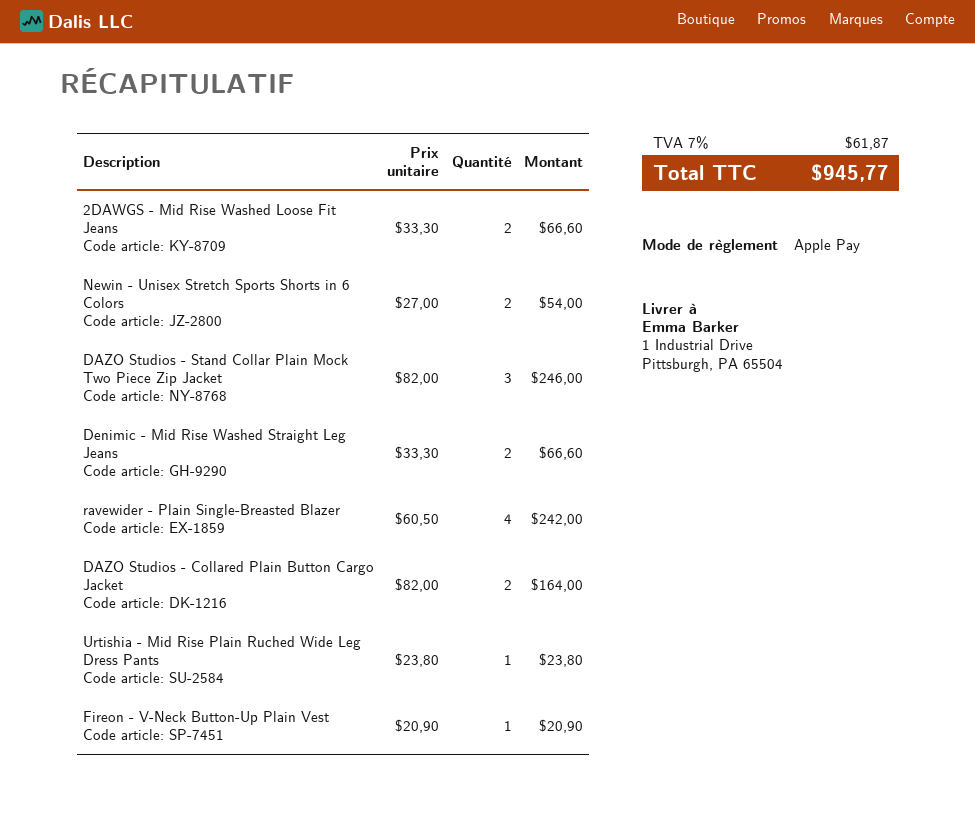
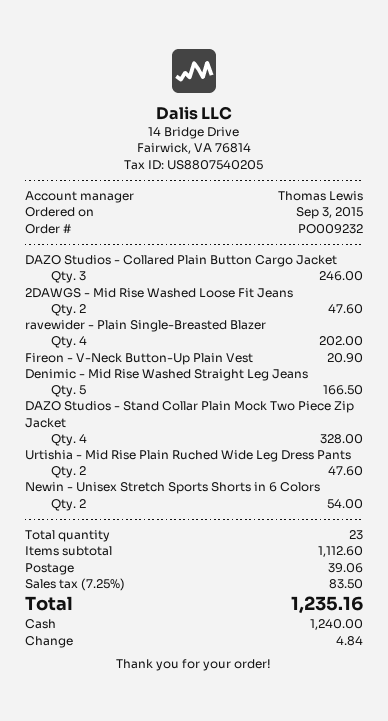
payment method: Apple Pay -> cash
2DAWGS - Mid Rise Washed Loose Fit Jeans: 2 for 66.60 -> 2 for 47.60
DAZO Studios - Stand Collar Plain Mock Two Piece Zip Jacket: 3 for 246.00 -> 4 for 328.00
Denimic - Mid Rise Washed Straight Leg Jeans: 2 for 66.60 -> 5 for 166.50
ravewider - Plain Single-Breasted Blazer: 4 for 242.00 -> 4 for 202.00
DAZO Studios - Collared Plain Button Cargo Jacket: 2 for 164.00 -> 3 for 246.00
Urtishia - Mid Rise Plain Ruched Wide Leg Dress Pants: 1 for 23.80 -> 2 for 47.60
shipping: none -> 39.06
tax: 7% = 61.87 -> 7.25% = 83.50
total: 945.77 -> 1235.16

